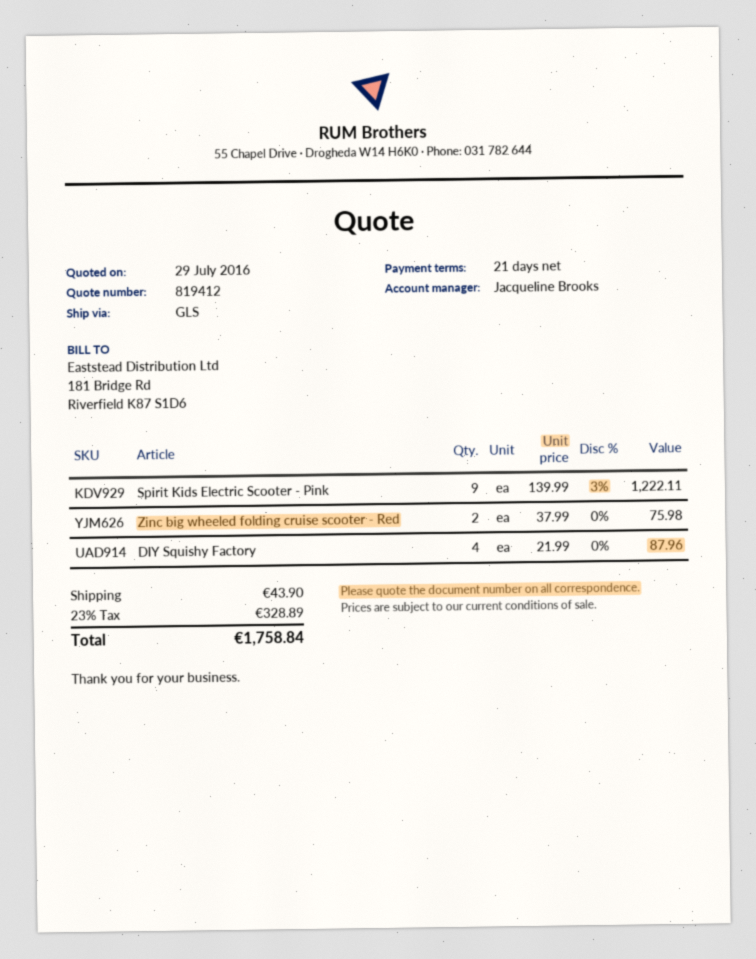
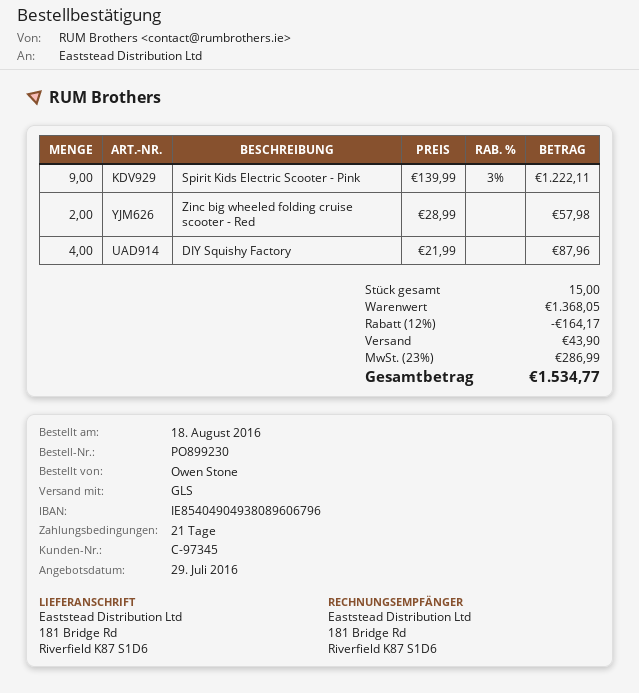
Zinc big wheeled folding cruise scooter - Red: 2 x 37.99 = 75.98 -> 2 x 28.99 = 57.98
discount: none -> 12% = 164.17
tax: 23% = 328.89 -> 23% = 286.99
total: 1758.84 -> 1534.77

